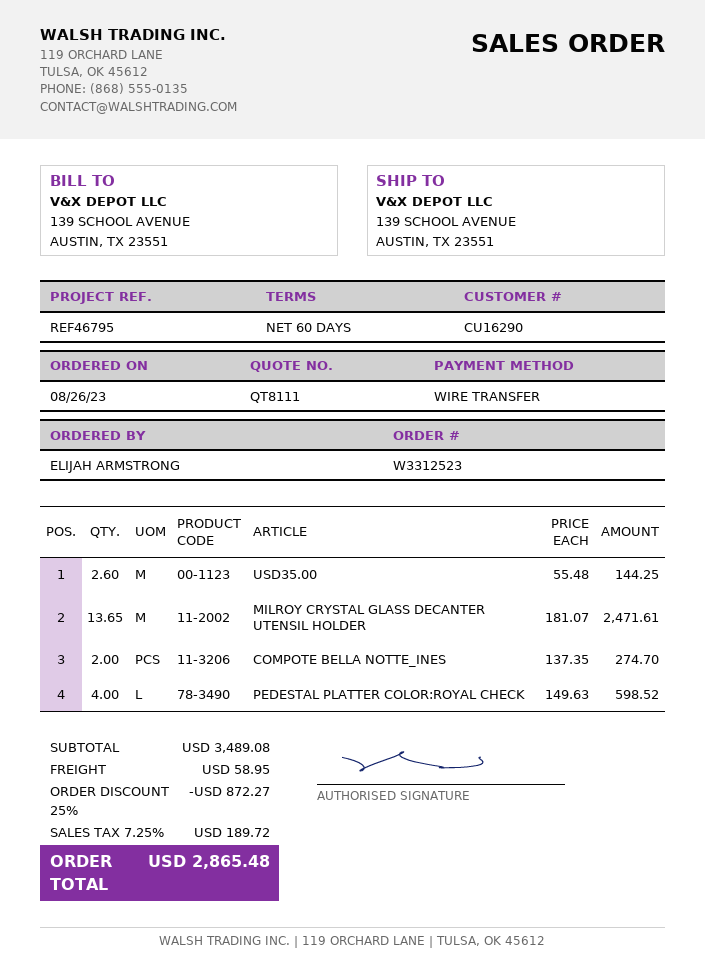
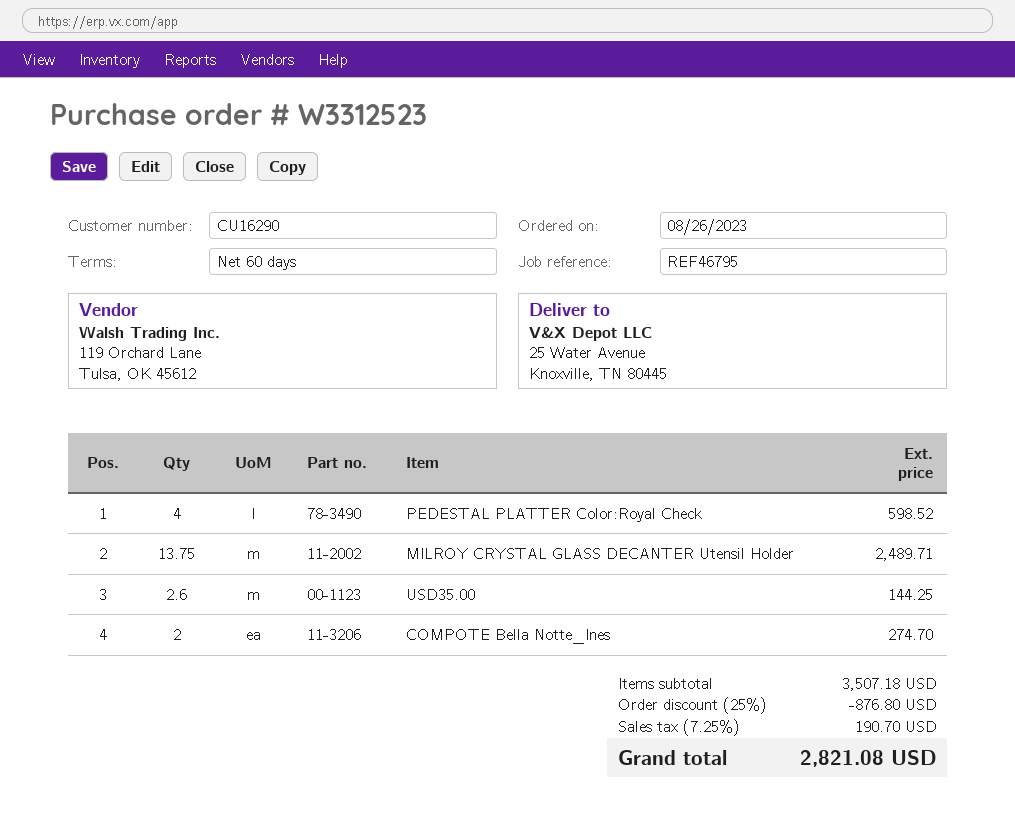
ship to: 139 SCHOOL AVENUE, AUSTIN, TX 23551 -> 25 Water Avenue, Knoxville, TN 80445
MILROY CRYSTAL GLASS DECANTER UTENSIL HOLDER: 13.65 for 2471.61 -> 13.75 for 2489.71
subtotal: 3489.08 -> 3507.18
discount: 25% = 872.27 -> 25% = 876.80
shipping: 58.95 -> none
tax: 7.25% = 189.72 -> 7.25% = 190.70
total: 2865.48 -> 2821.08

